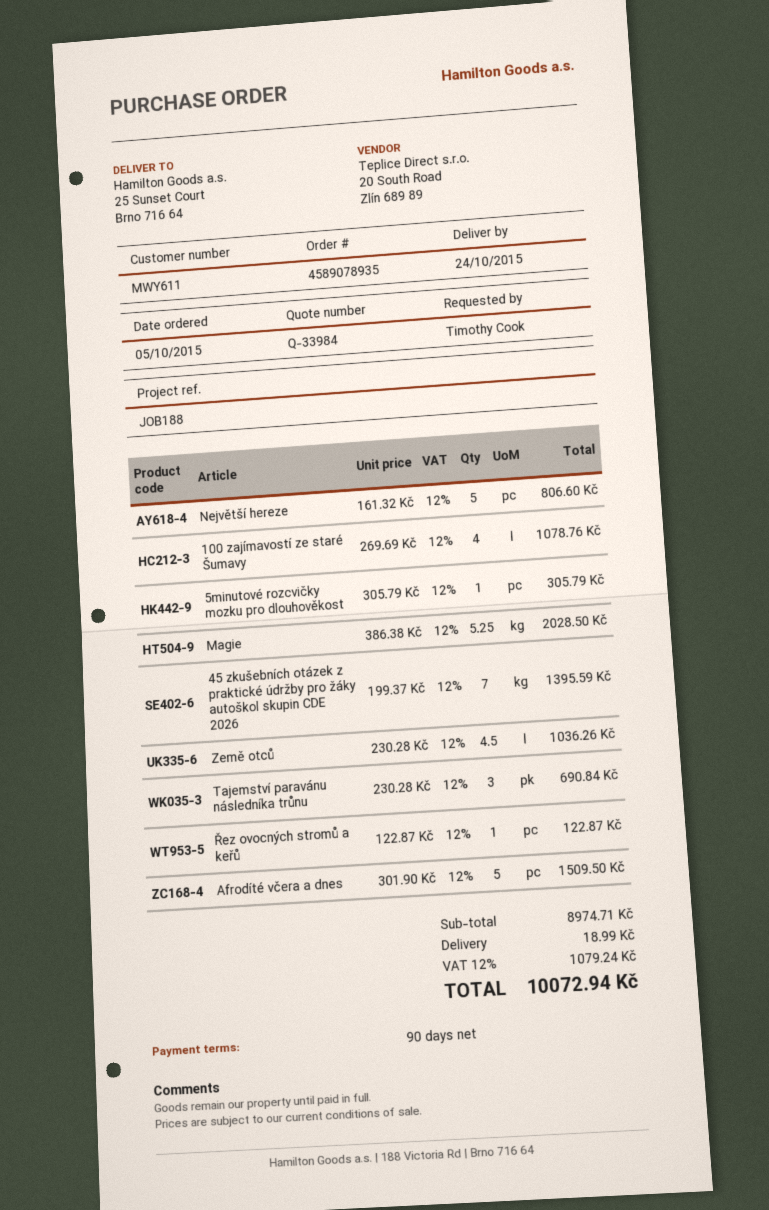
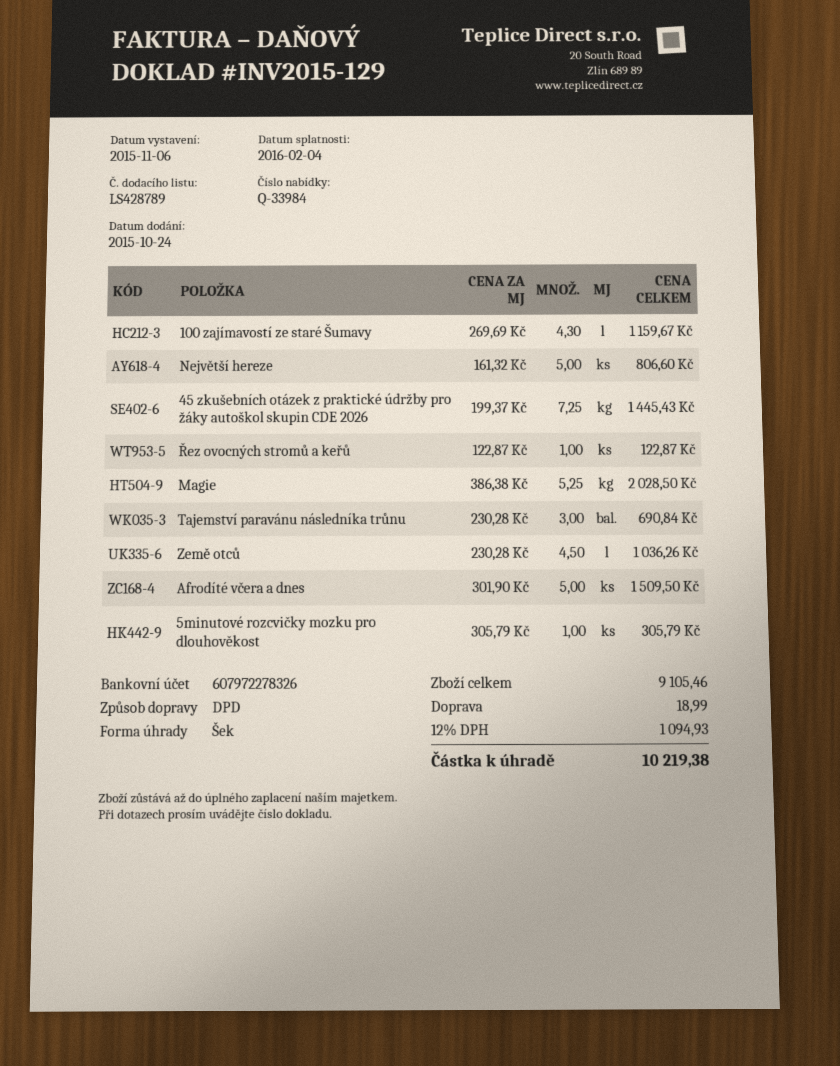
100 zajímavostí ze staré Šumavy: 4 x 269.69 = 1078.76 -> 4.3 x 269.69 = 1159.67
45 zkušebních otázek z praktické údržby pro žáky autoškol skupin CDE 2026: 7 x 199.37 = 1395.59 -> 7.25 x 199.37 = 1445.43
subtotal: 8974.71 -> 9105.46
tax: 12% = 1079.24 -> 12% = 1094.93
total: 10072.94 -> 10219.38

